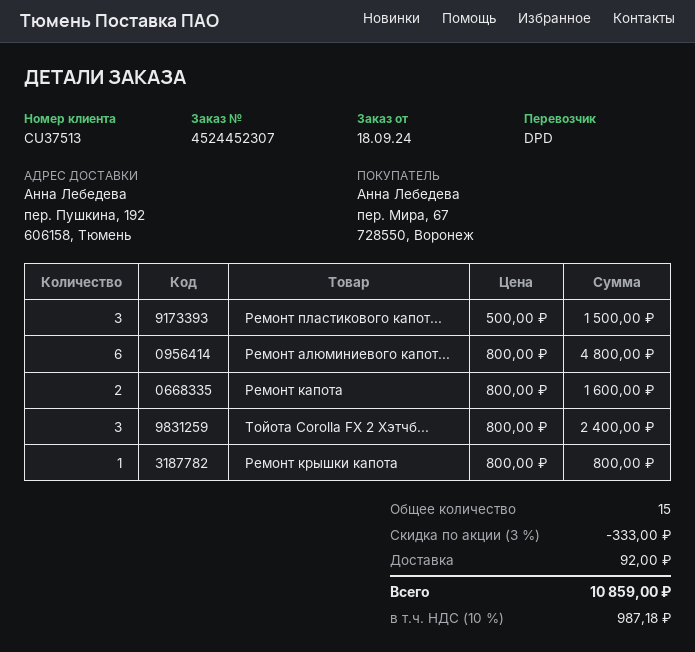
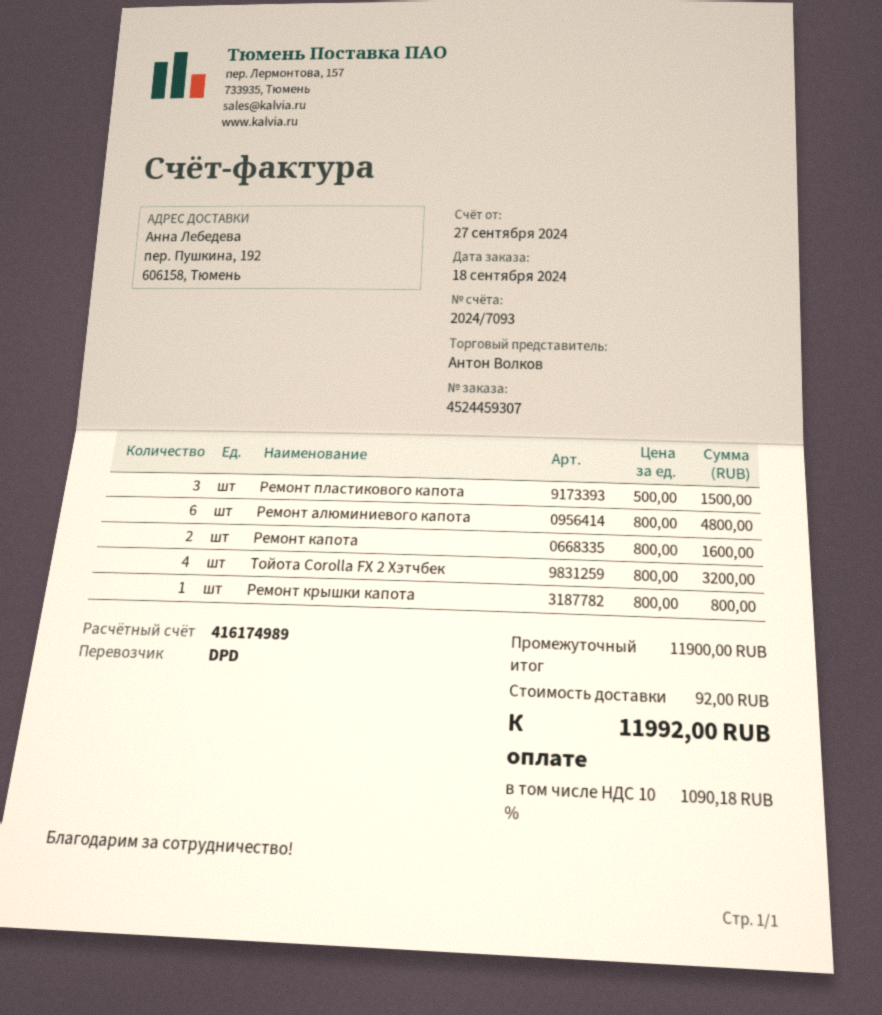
order number: 4524452307 -> 4524459307
Тойота Corolla FX 2 Хэтчб...: 3 x 800.00 = 2400.00 -> 4 x 800.00 = 3200.00
discount: 3% = 333.00 -> none
tax: 10% = 987.18 -> 10% = 1090.18
total: 10859.00 -> 11992.00

